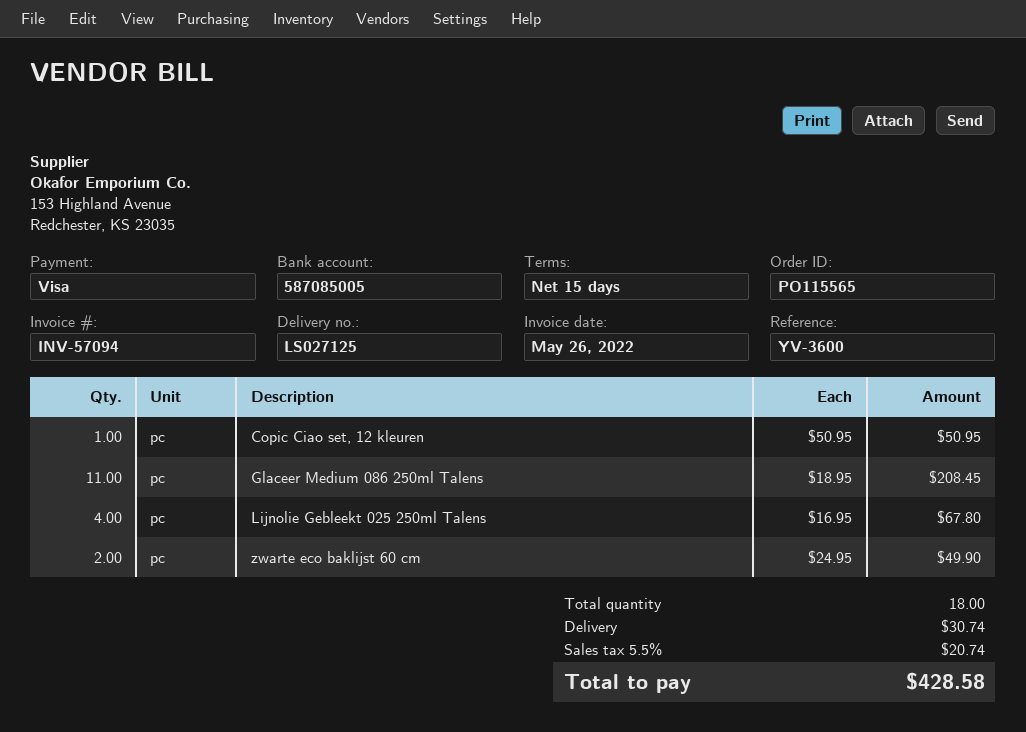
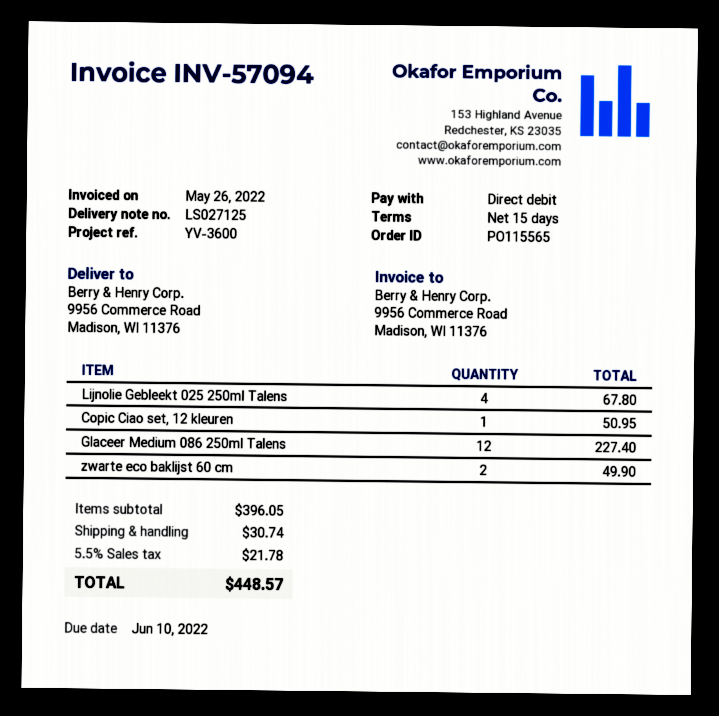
payment method: Visa -> direct debit
Glaceer Medium 086 250ml Talens: 11 for 208.45 -> 12 for 227.40
tax: 5.5% = 20.74 -> 5.5% = 21.78
total: 428.58 -> 448.57

